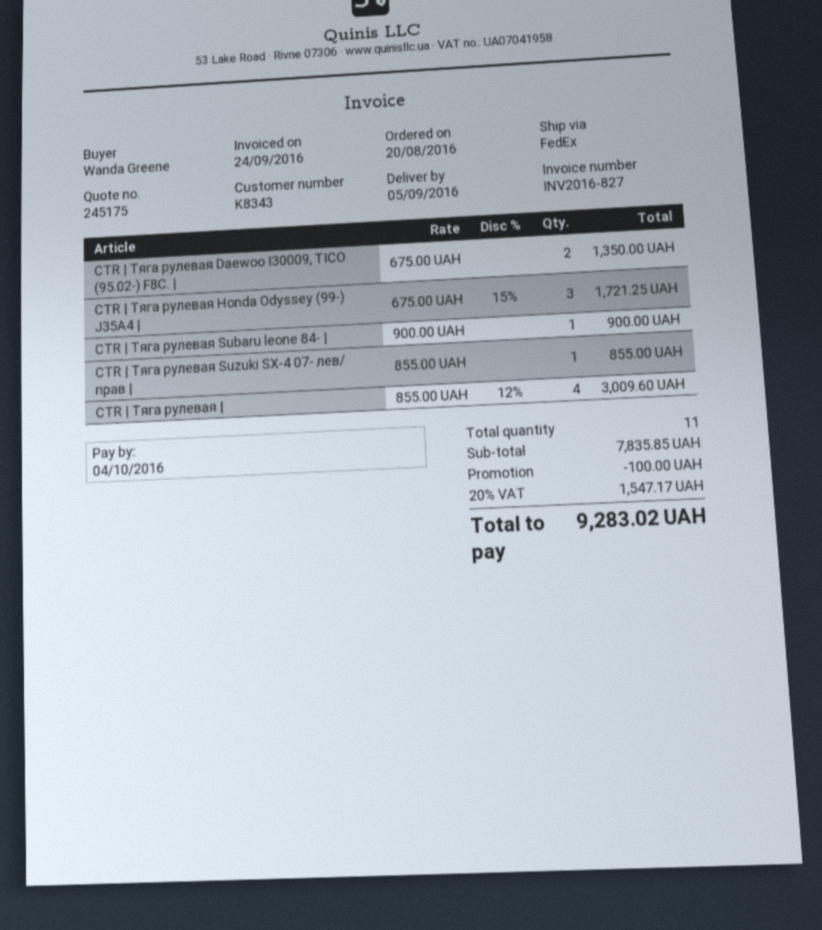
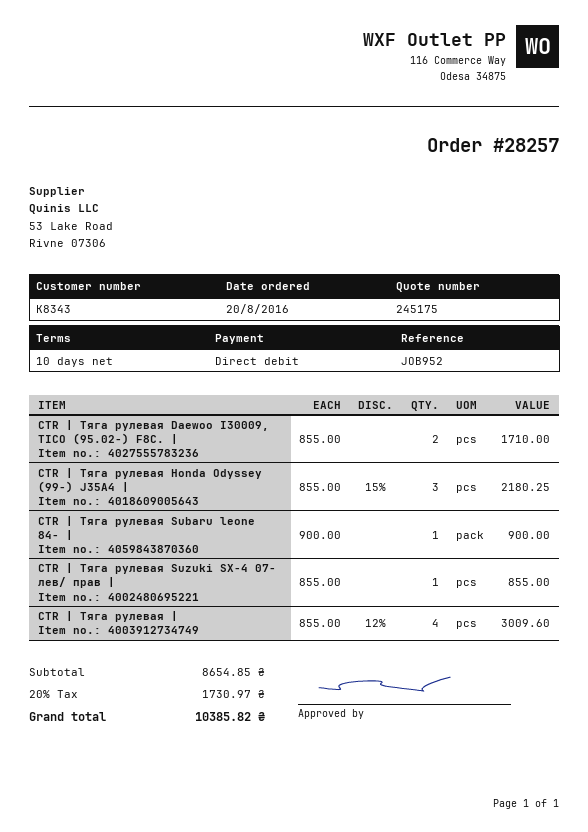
CTR | Тяга рулевая Daewoo I30009, TICO (95.02-) F8C. |: 2 x 675.00 = 1350.00 -> 2 x 855.00 = 1710.00
CTR | Тяга рулевая Honda Odyssey (99-) J35A4 |: 3 x 675.00 - 15% = 1721.25 -> 3 x 855.00 - 15% = 2180.25
subtotal: 7835.85 -> 8654.85
discount: 100.00 -> none
tax: 20% = 1547.17 -> 20% = 1730.97
total: 9283.02 -> 10385.82

